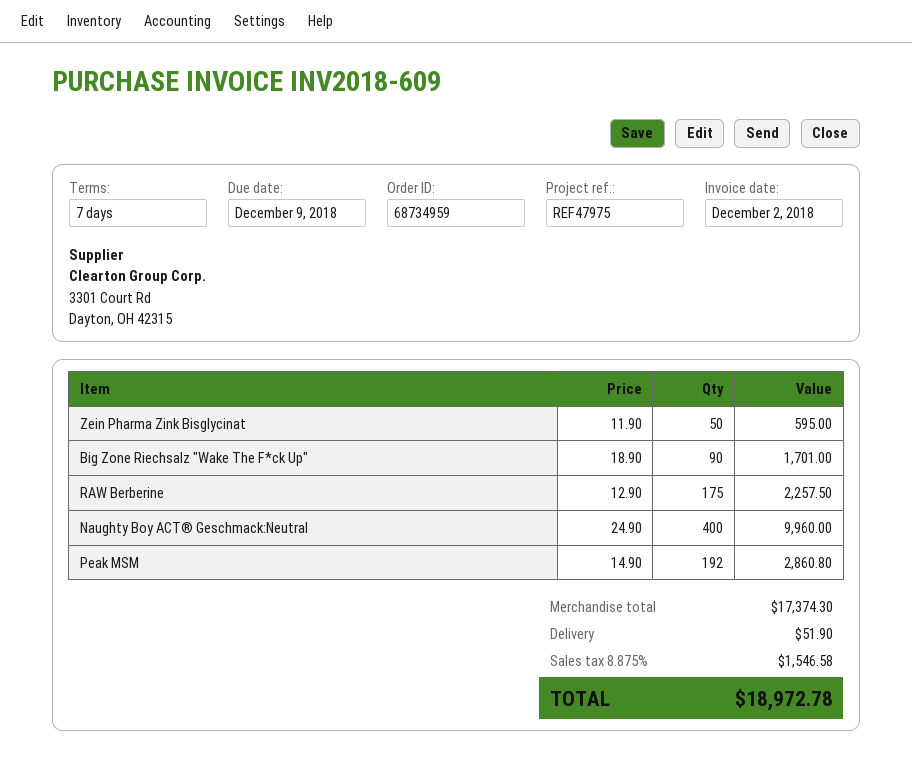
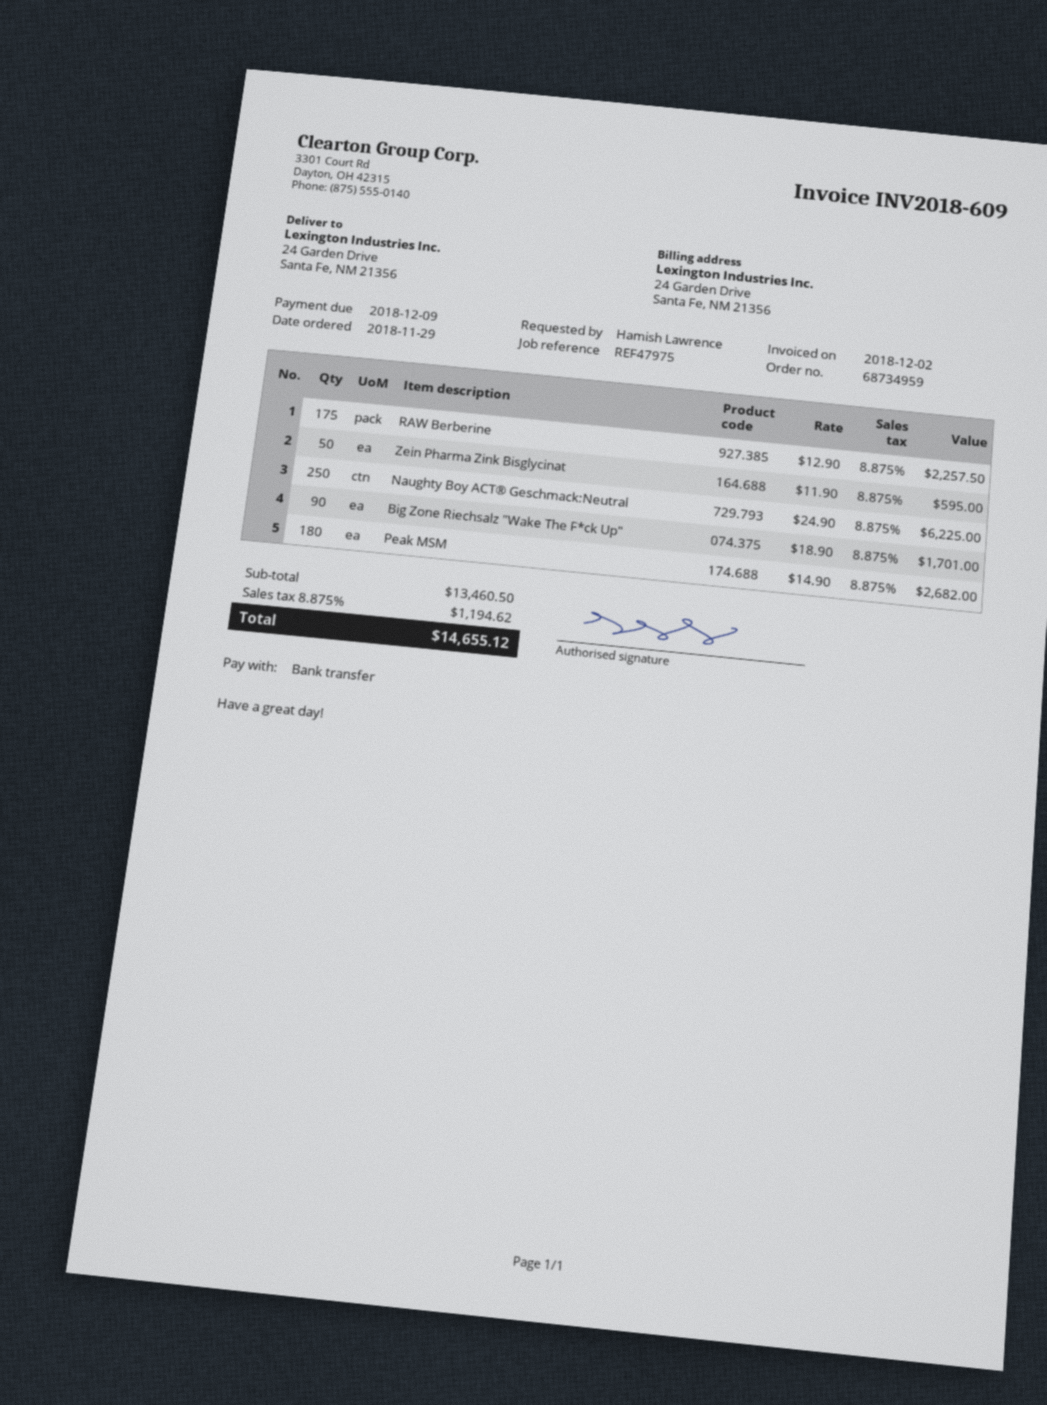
Naughty Boy ACT® Geschmack:Neutral: 400 x 24.90 = 9960.00 -> 250 x 24.90 = 6225.00
Peak MSM: 192 x 14.90 = 2860.80 -> 180 x 14.90 = 2682.00
subtotal: 17374.30 -> 13460.50
shipping: 51.90 -> none
tax: 8.875% = 1546.58 -> 8.875% = 1194.62
total: 18972.78 -> 14655.12

